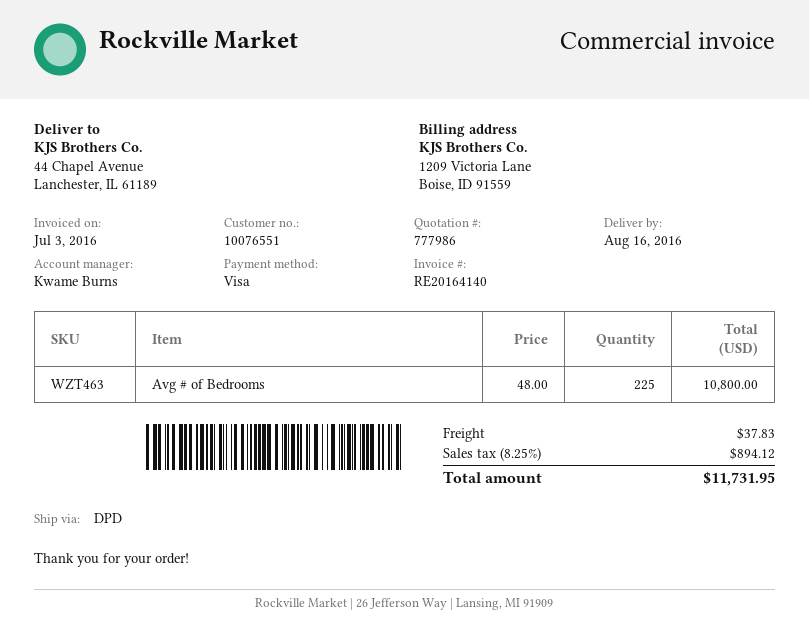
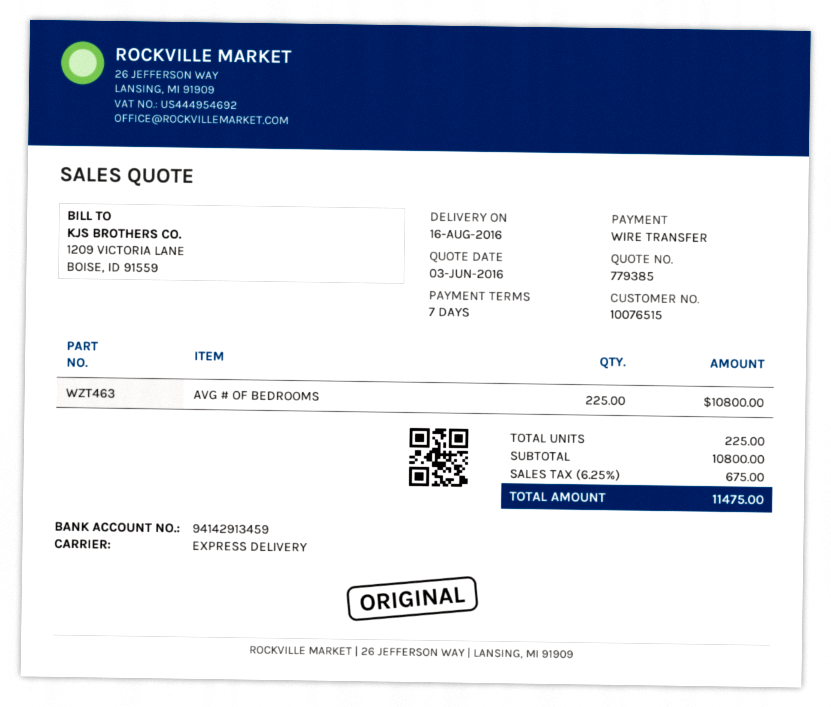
quote number: 777986 -> 779385
customer number: 10076551 -> 10076515
payment method: Visa -> bank transfer
shipping method: DPD -> express
shipping: 37.83 -> none
tax: 8.25% = 894.12 -> 6.25% = 675.00
total: 11731.95 -> 11475.00

